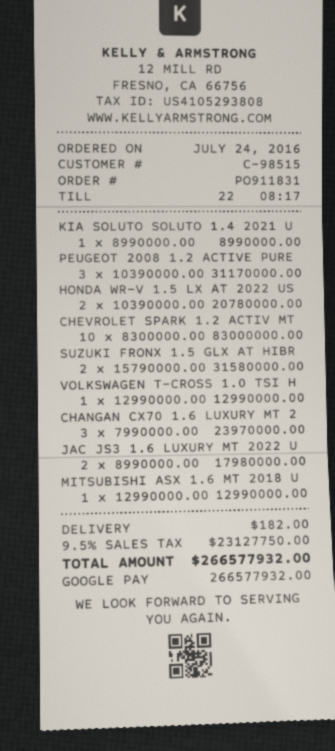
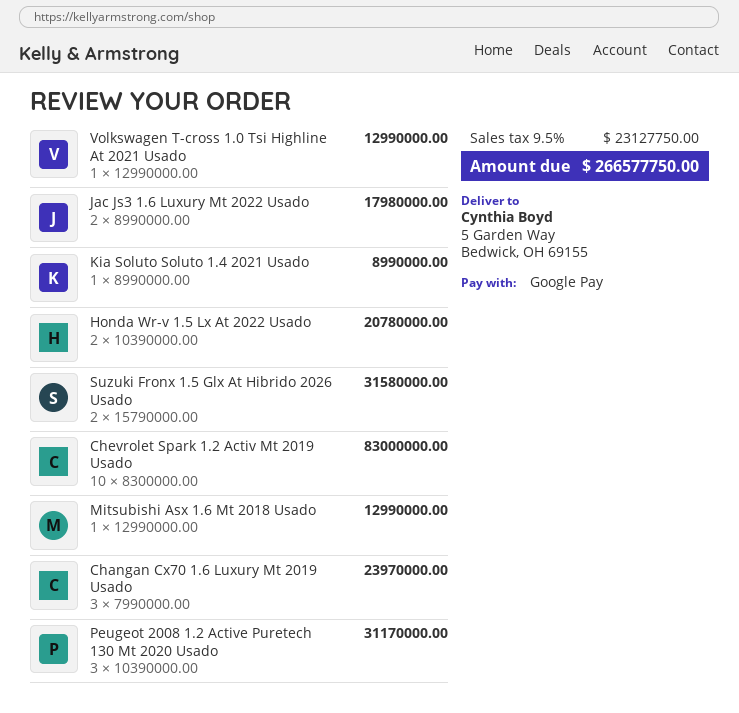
shipping: 182.00 -> none
total: 266577932.00 -> 266577750.00

